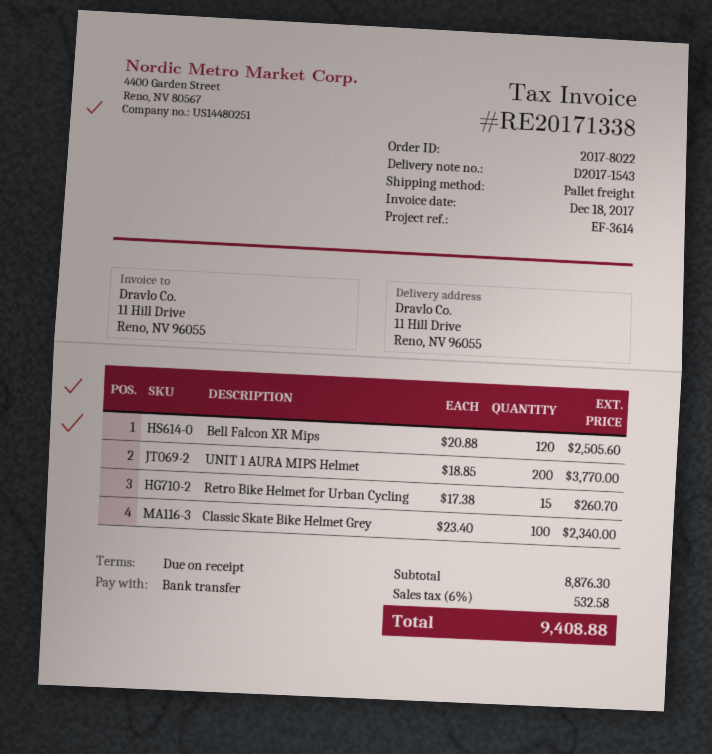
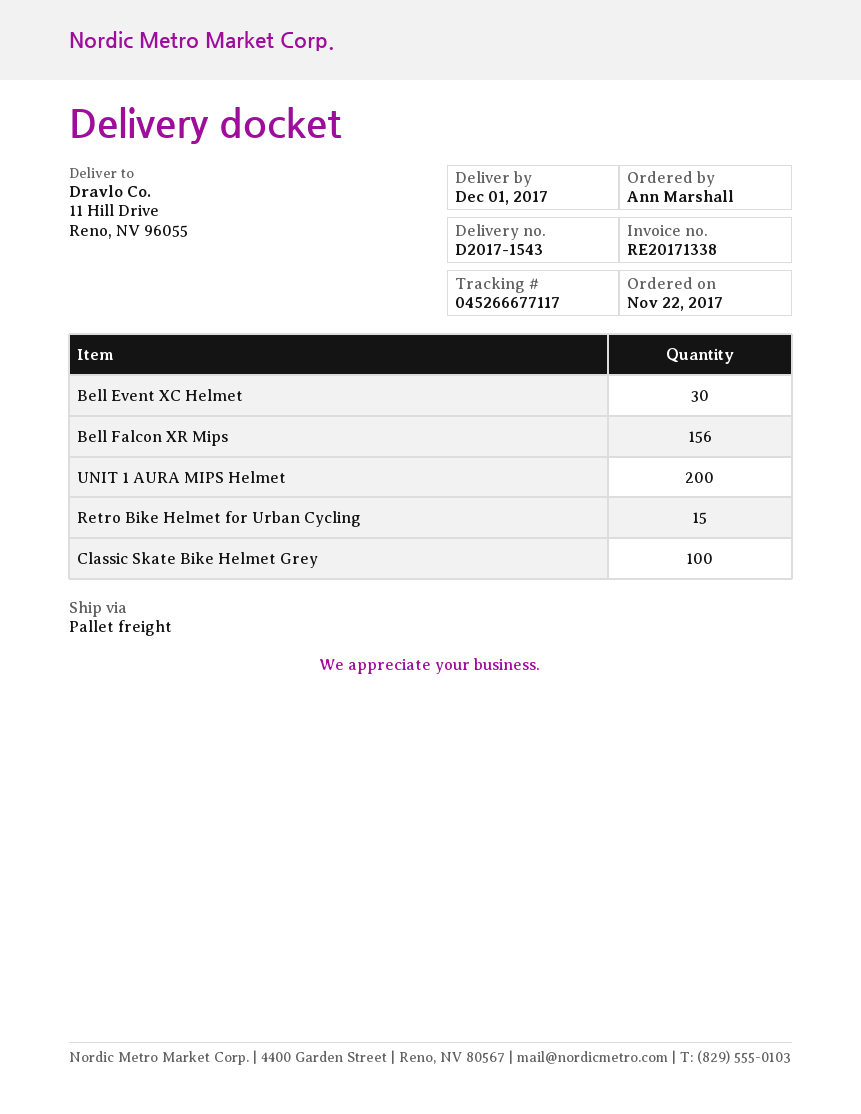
Bell Falcon XR Mips: 120 -> 156
Bell Event XC Helmet: none -> 30

